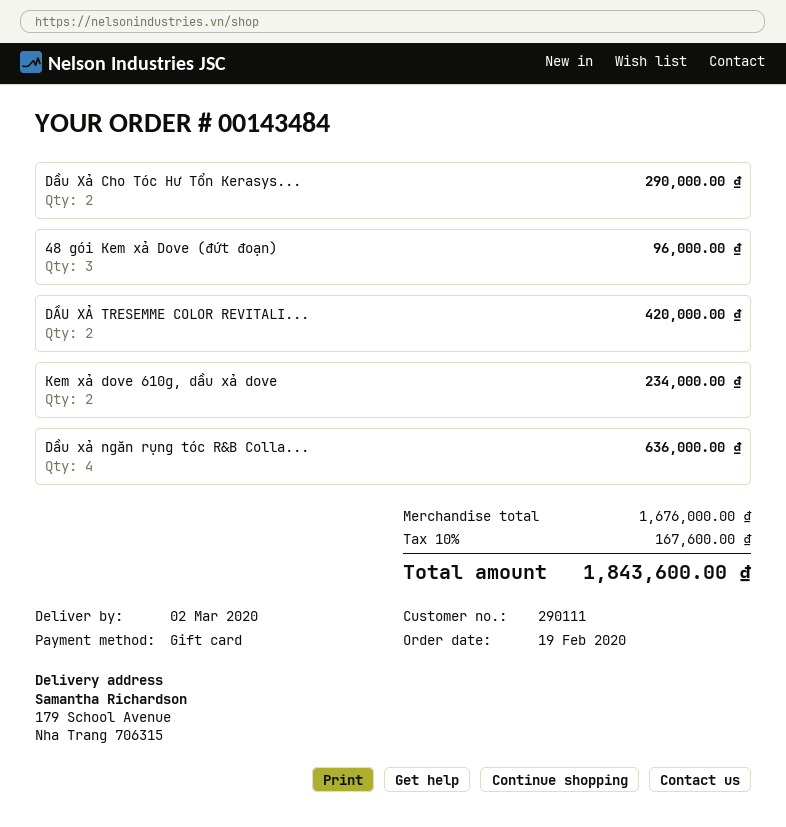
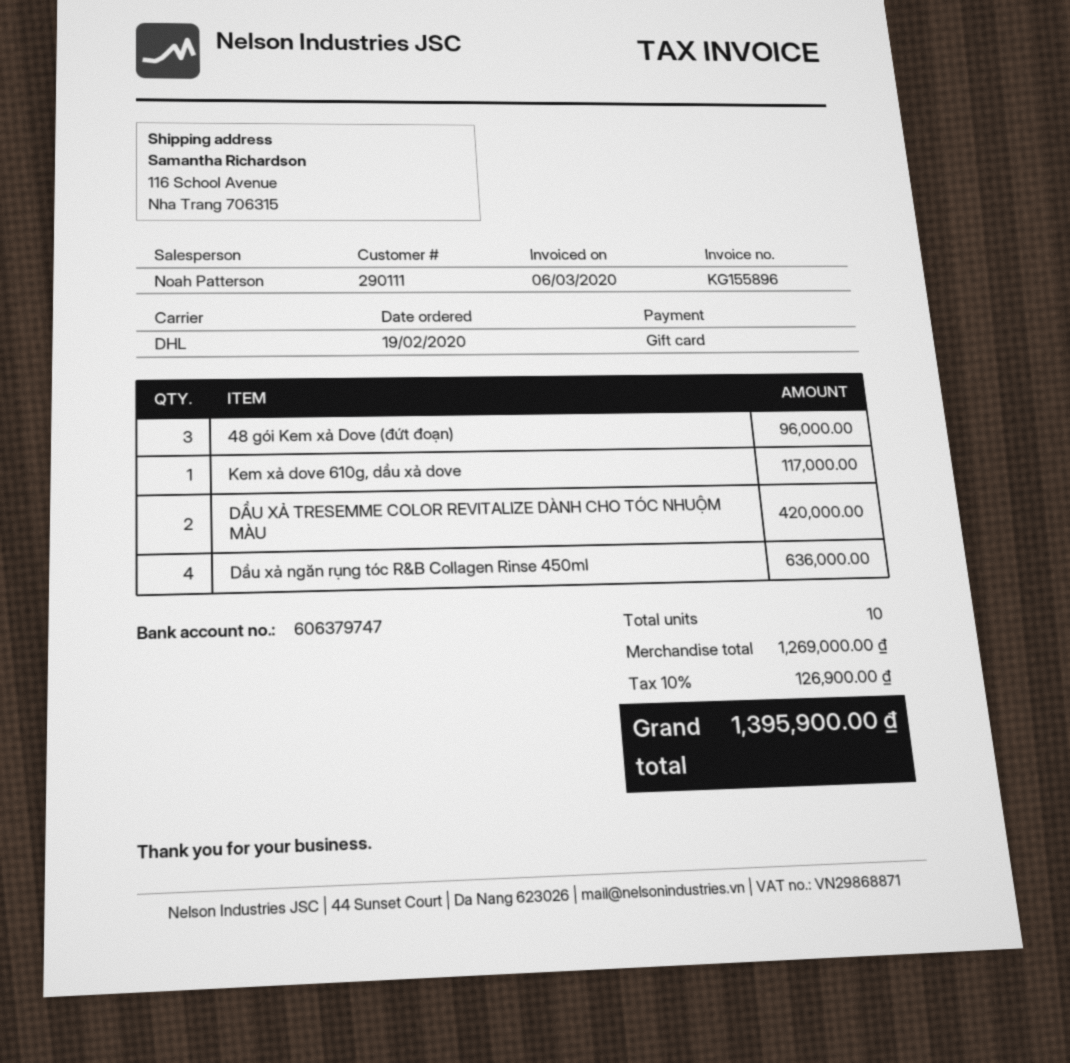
ship to: 179 School Avenue, Nha Trang 706315 -> 116 School Avenue, Nha Trang 706315
Dầu Xả Cho Tóc Hư Tổn Kerasys...: 2 for 290000.00 -> none
Kem xả dove 610g, dầu xả dove: 2 for 234000.00 -> 1 for 117000.00
subtotal: 1676000.00 -> 1269000.00
tax: 10% = 167600.00 -> 10% = 126900.00
total: 1843600.00 -> 1395900.00

